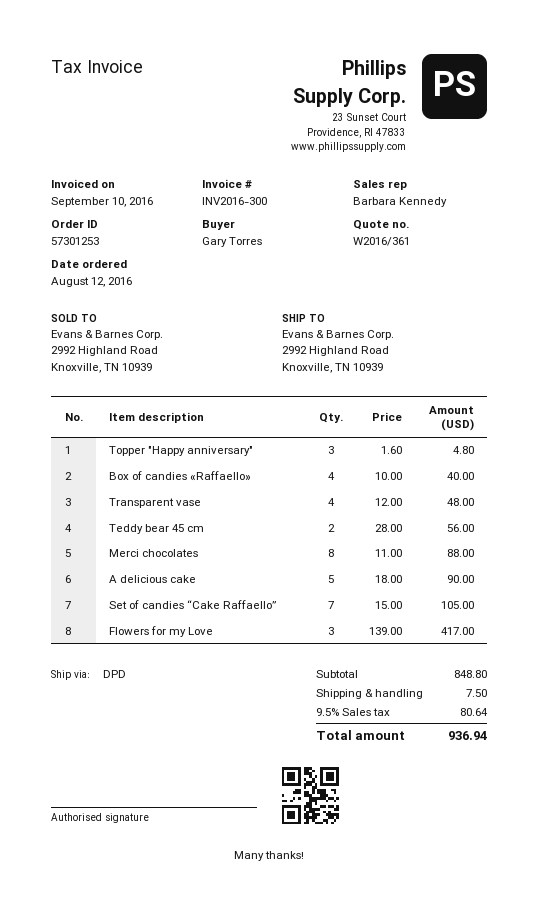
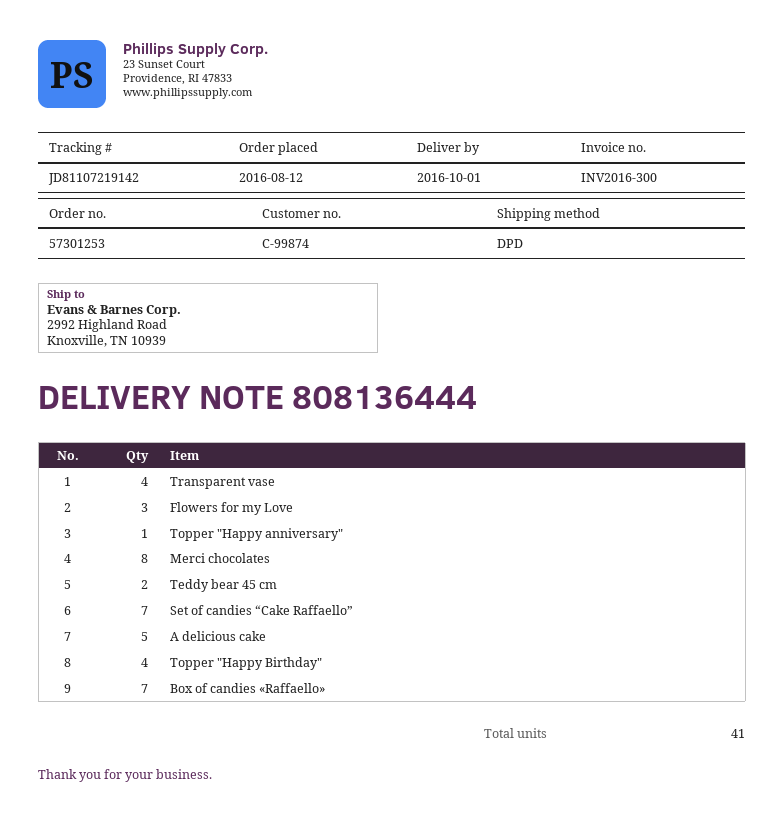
Topper "Happy anniversary": 3 -> 1
Box of candies «Raffaello»: 4 -> 7
Topper "Happy Birthday": none -> 4

